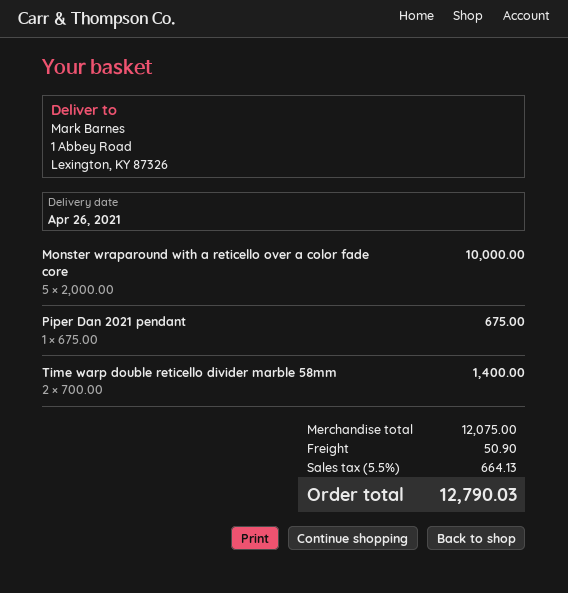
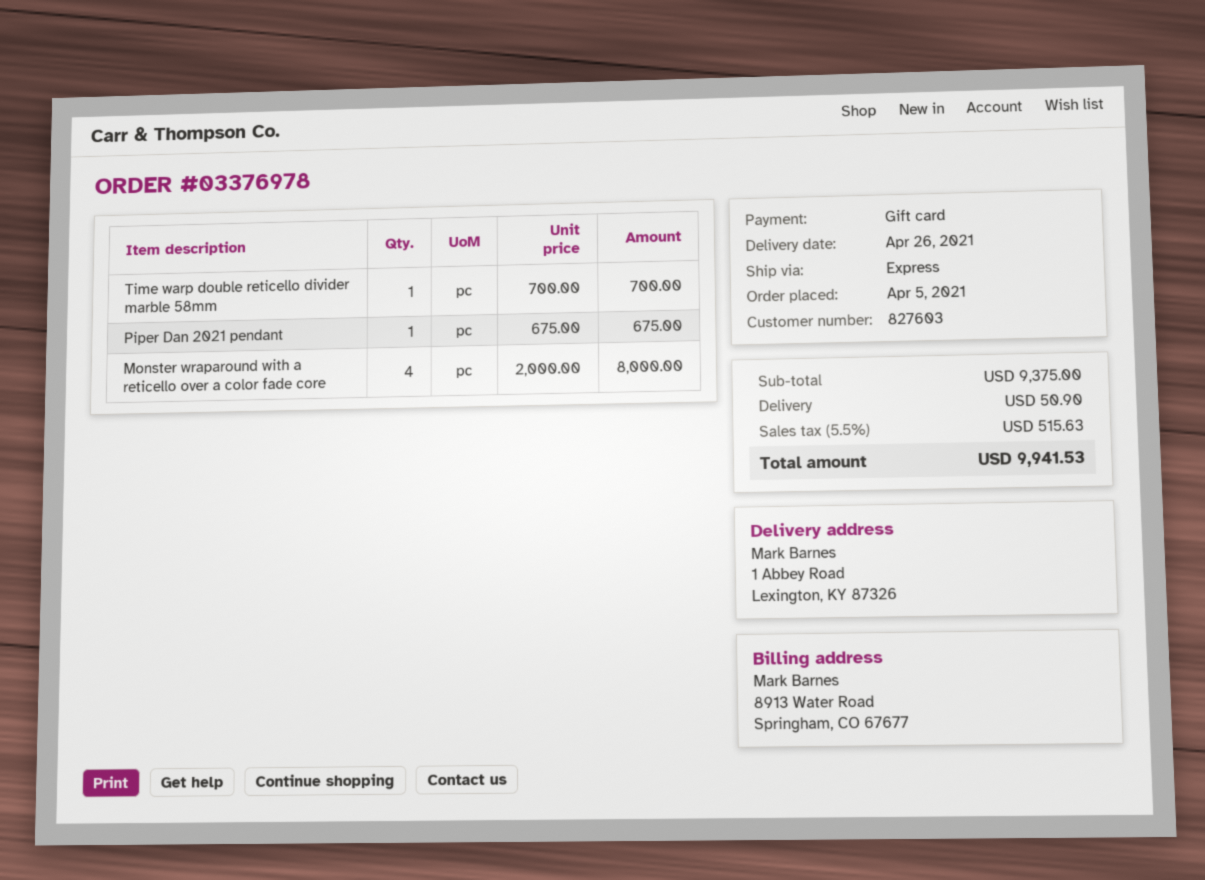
Monster wraparound with a reticello over a color fade core: 5 x 2000.00 = 10000.00 -> 4 x 2000.00 = 8000.00
Time warp double reticello divider marble 58mm: 2 x 700.00 = 1400.00 -> 1 x 700.00 = 700.00
subtotal: 12075.00 -> 9375.00
tax: 5.5% = 664.13 -> 5.5% = 515.63
total: 12790.03 -> 9941.53

